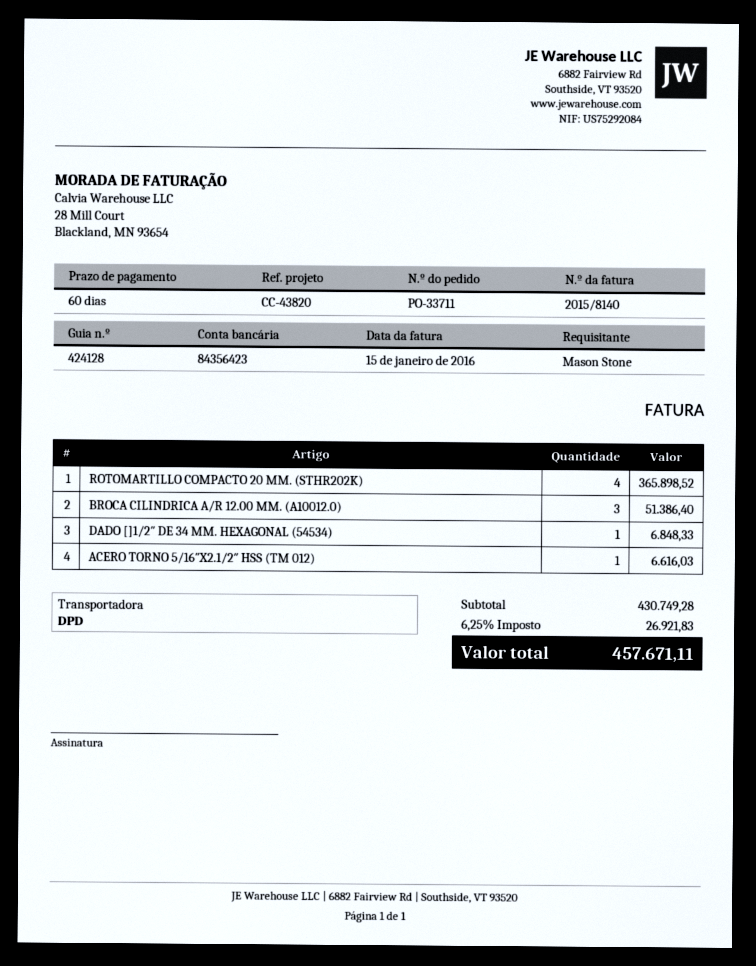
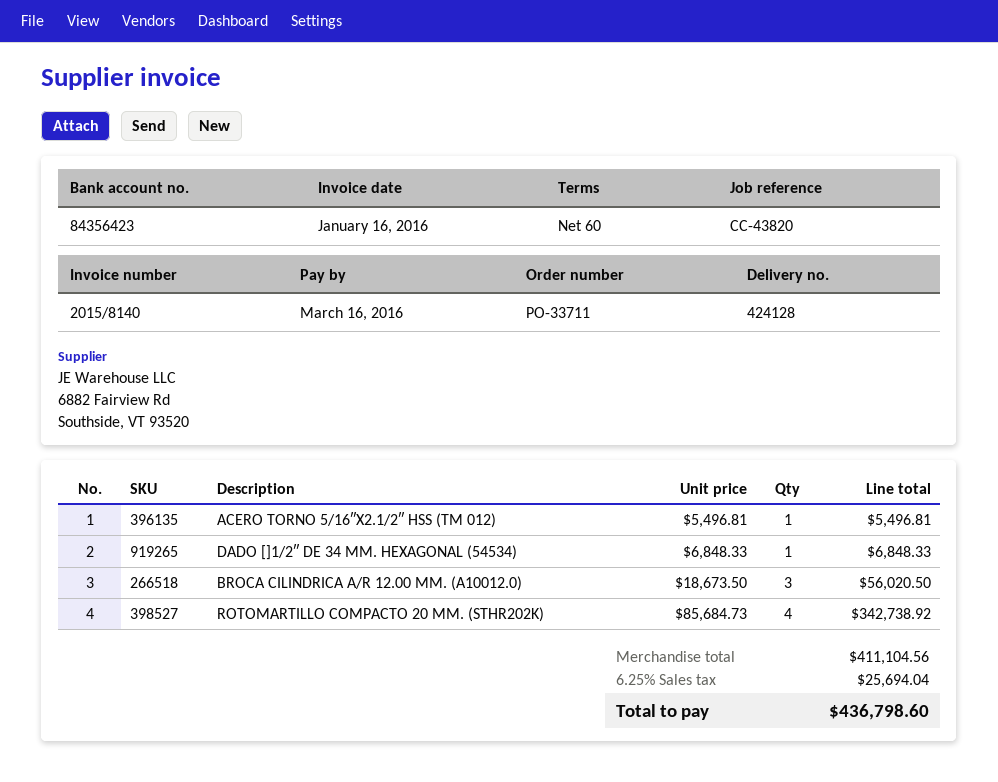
invoice date: 2016-01-15 -> 2016-01-16
ROTOMARTILLO COMPACTO 20 MM. (STHR202K): 4 for 365898.52 -> 4 for 342738.92
BROCA CILINDRICA A/R 12.00 MM. (A10012.0): 3 for 51386.40 -> 3 for 56020.50
ACERO TORNO 5/16″X2.1/2″ HSS (TM 012): 1 for 6616.03 -> 1 for 5496.81
subtotal: 430749.28 -> 411104.56
tax: 6.25% = 26921.83 -> 6.25% = 25694.04
total: 457671.11 -> 436798.60

